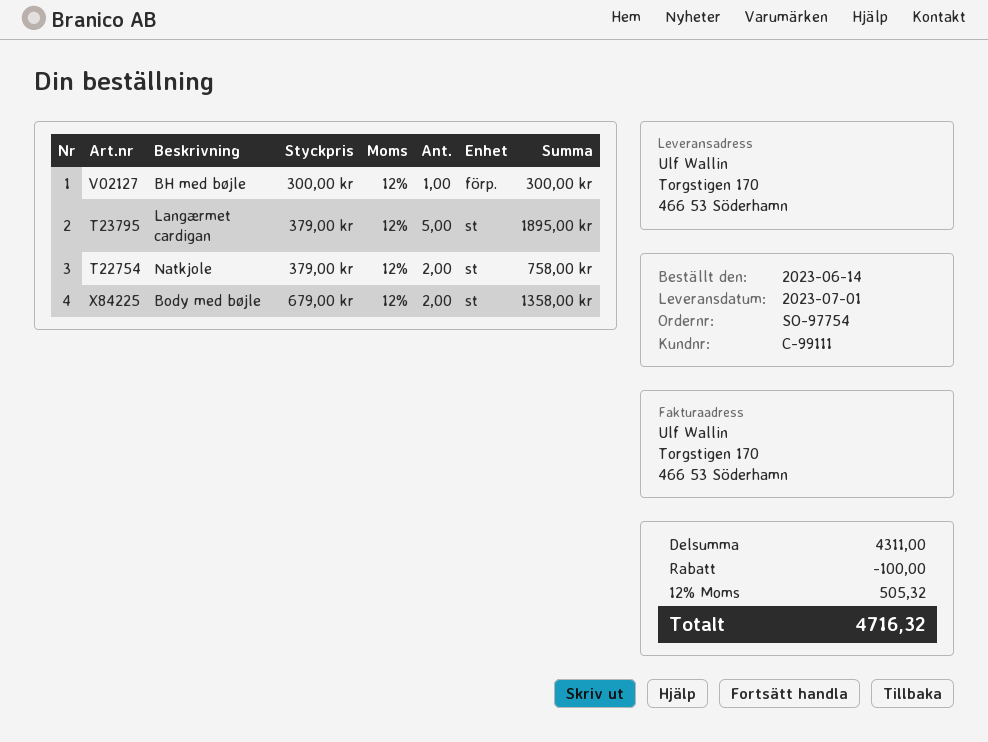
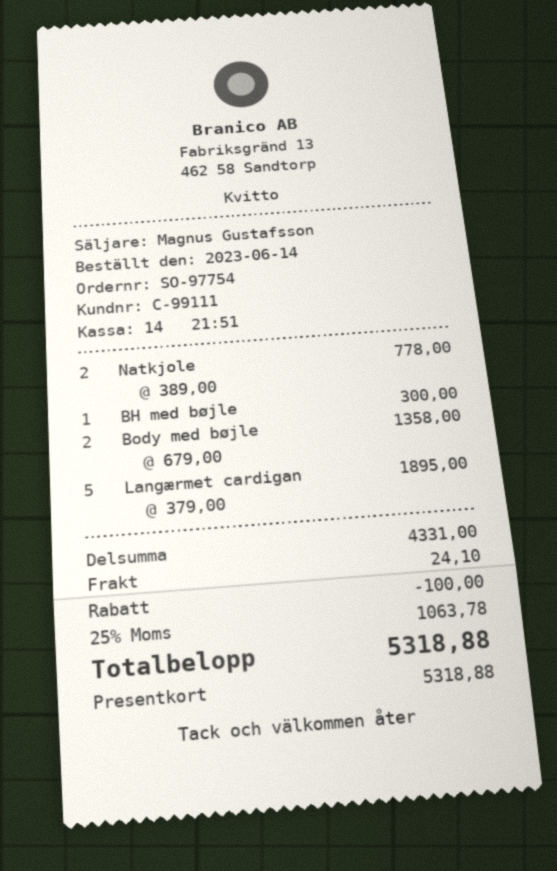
Natkjole: 2 x 379.00 = 758.00 -> 2 x 389.00 = 778.00
subtotal: 4311.00 -> 4331.00
shipping: none -> 24.10
tax: 12% = 505.32 -> 25% = 1063.78
total: 4716.32 -> 5318.88

